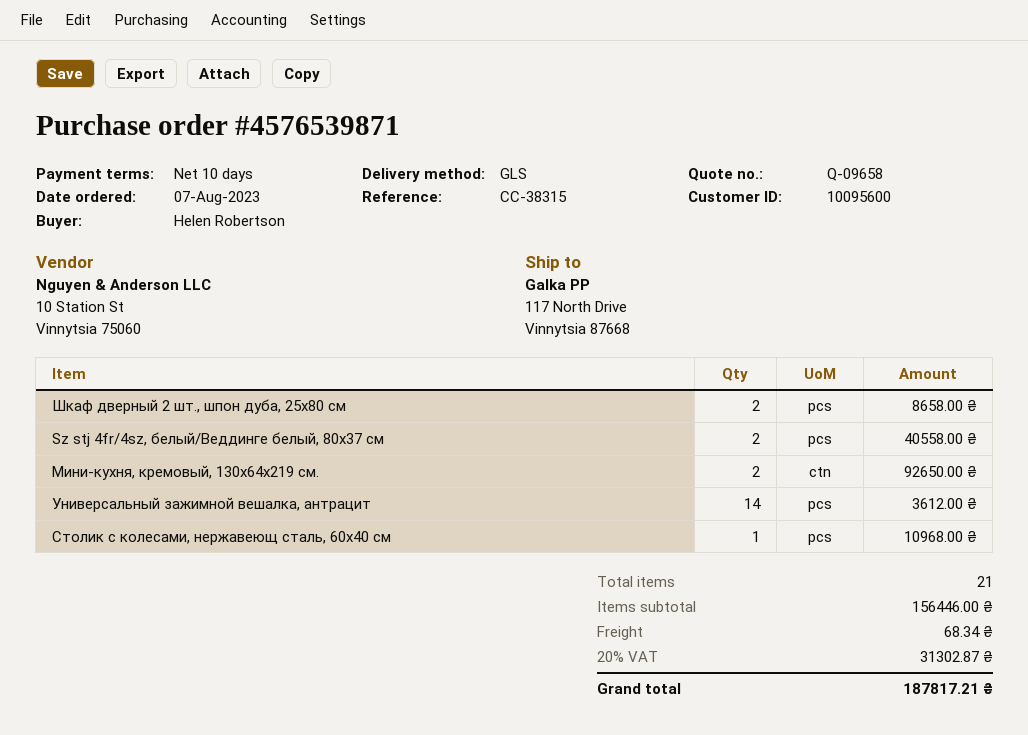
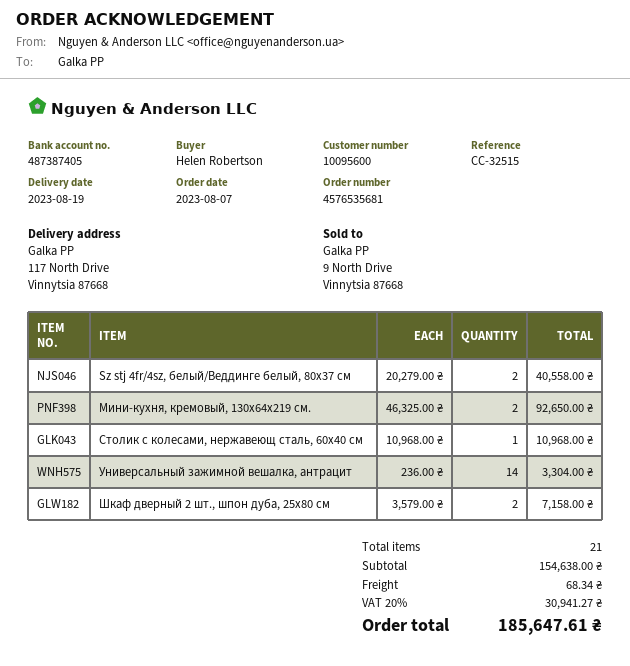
order number: 4576539871 -> 4576535681
reference: CC-38315 -> CC-32515
Шкаф дверный 2 шт., шпон дуба, 25х80 см: 2 for 8658.00 -> 2 for 7158.00
Универсальный зажимной вешалка, антрацит: 14 for 3612.00 -> 14 for 3304.00
subtotal: 156446.00 -> 154638.00
tax: 20% = 31302.87 -> 20% = 30941.27
total: 187817.21 -> 185647.61

